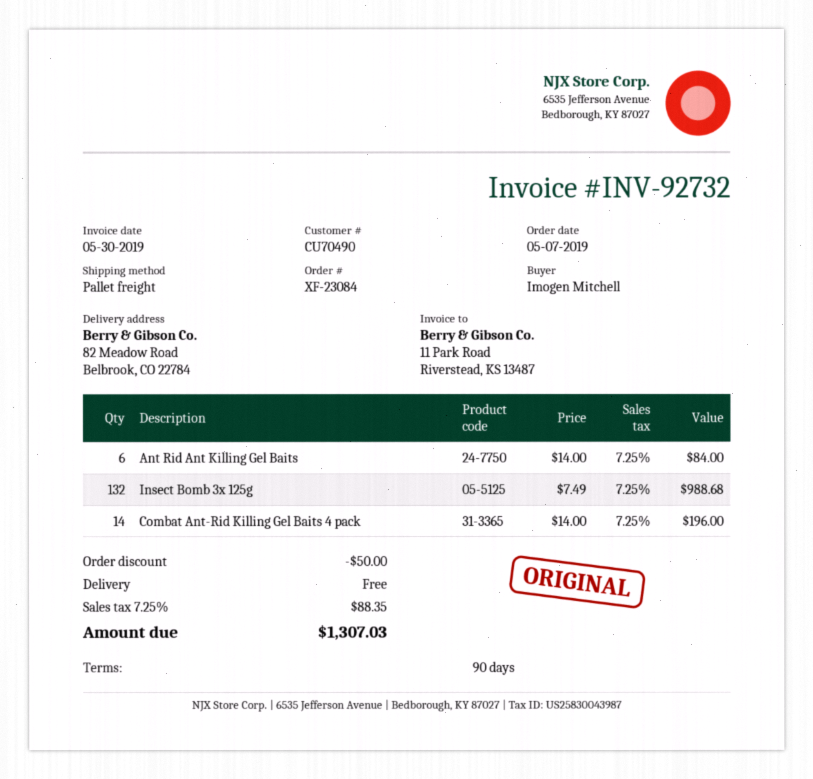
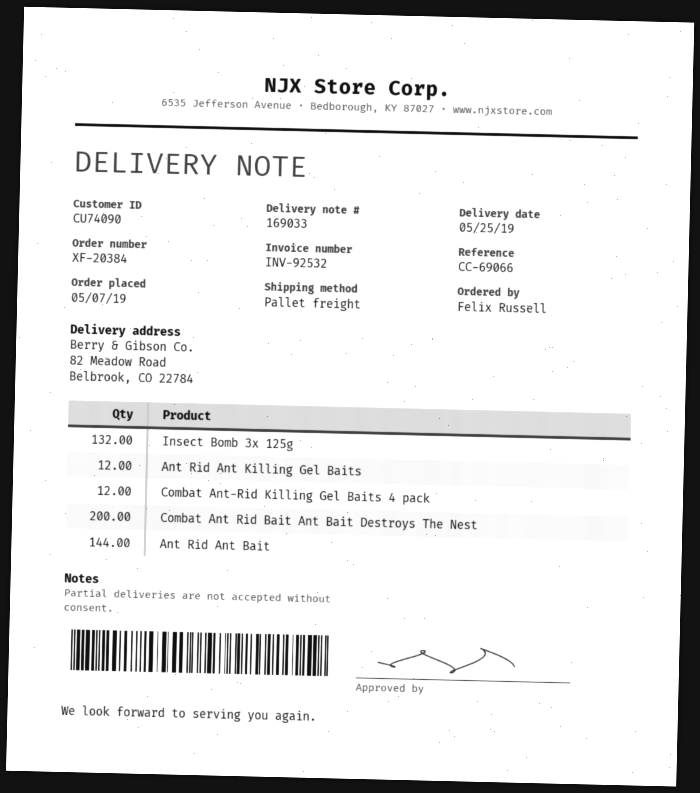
order number: XF-23084 -> XF-20384
invoice number: INV-92732 -> INV-92532
customer number: CU70490 -> CU74090
ordered by: Imogen Mitchell -> Felix Russell
Ant Rid Ant Killing Gel Baits: 6 -> 12
Combat Ant-Rid Killing Gel Baits 4 pack: 14 -> 12
Combat Ant Rid Bait Ant Bait Destroys The Nest: none -> 200
Ant Rid Ant Bait: none -> 144

